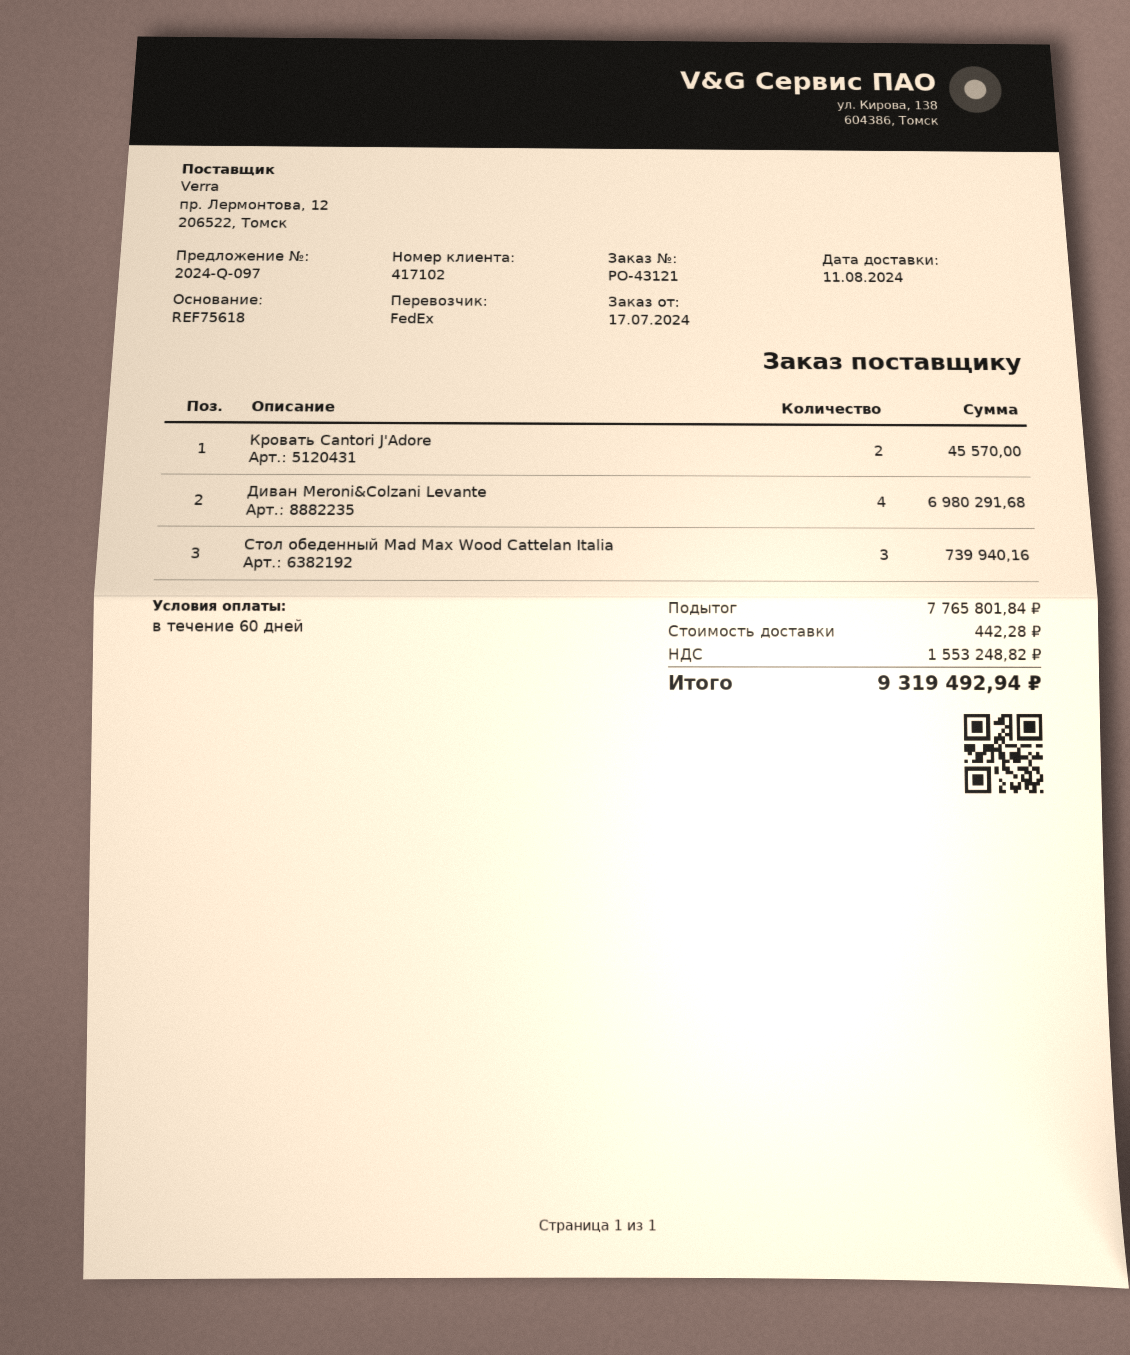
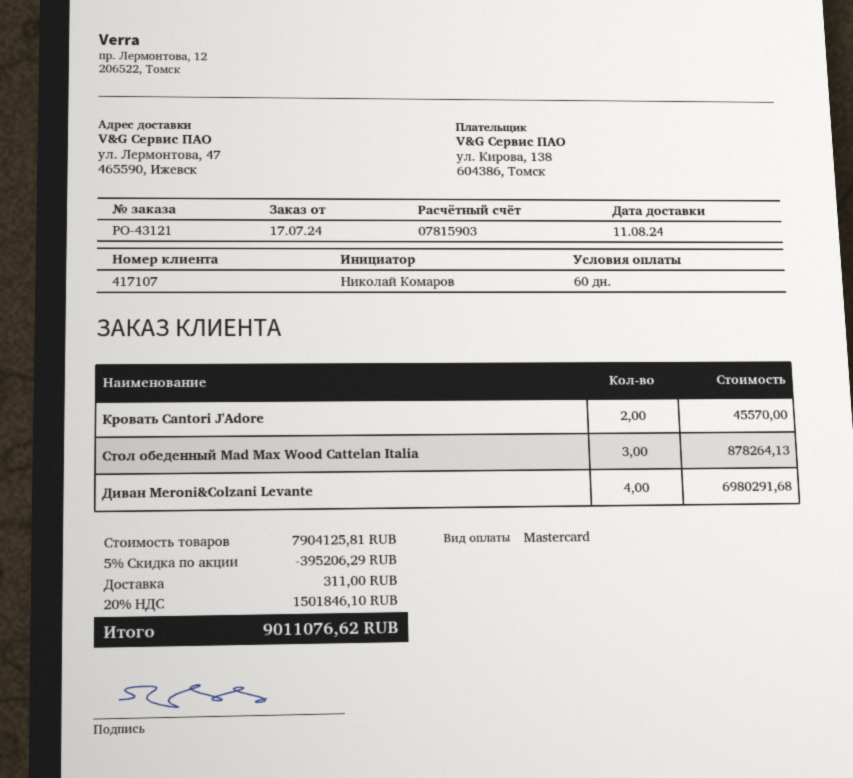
customer number: 417102 -> 417107
Стол обеденный Mad Max Wood Cattelan Italia: 3 for 739940.16 -> 3 for 878264.13
subtotal: 7765801.84 -> 7904125.81
discount: none -> 5% = 395206.29
shipping: 442.28 -> 311.00
tax: 1553248.82 -> 1501846.10
total: 9319492.94 -> 9011076.62

